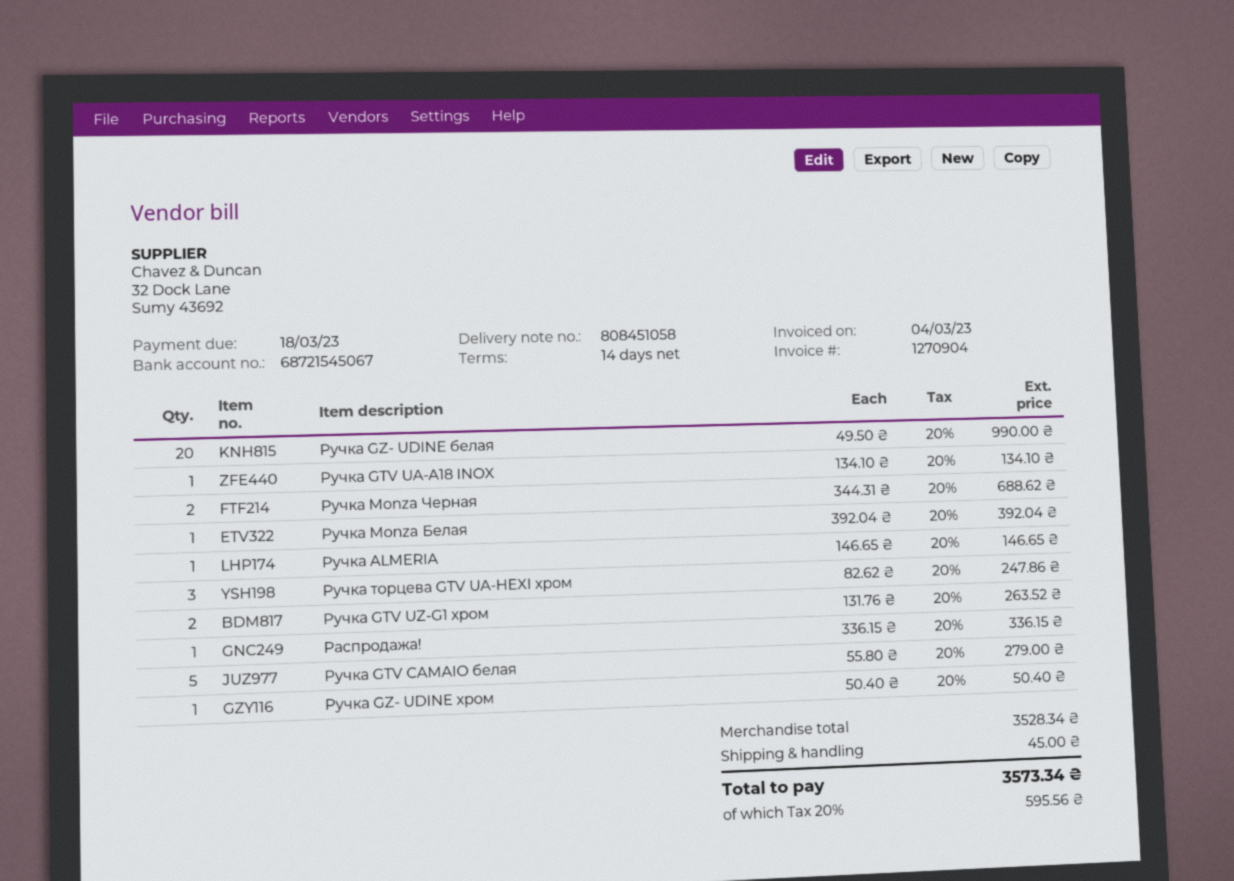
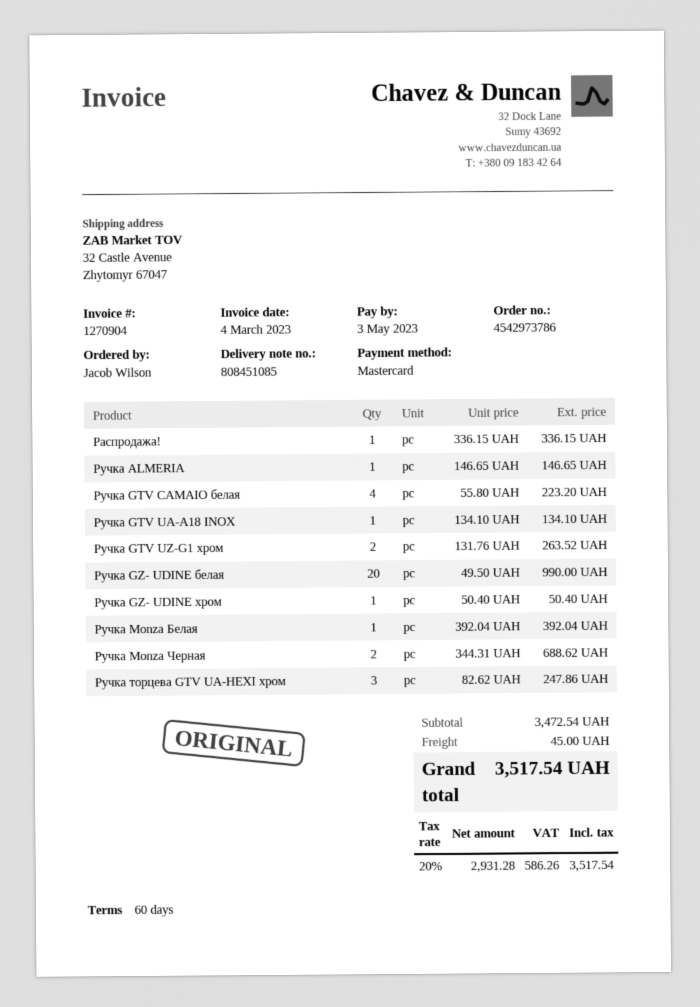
delivery note number: 808451058 -> 808451085
payment terms: 14 days -> 60 days
due date: 2023-03-18 -> 2023-05-03
Ручка GTV CAMAIO белая: 5 x 55.80 = 279.00 -> 4 x 55.80 = 223.20
subtotal: 3528.34 -> 3472.54
tax: 20% = 595.56 -> 20% = 586.26
total: 3573.34 -> 3517.54

